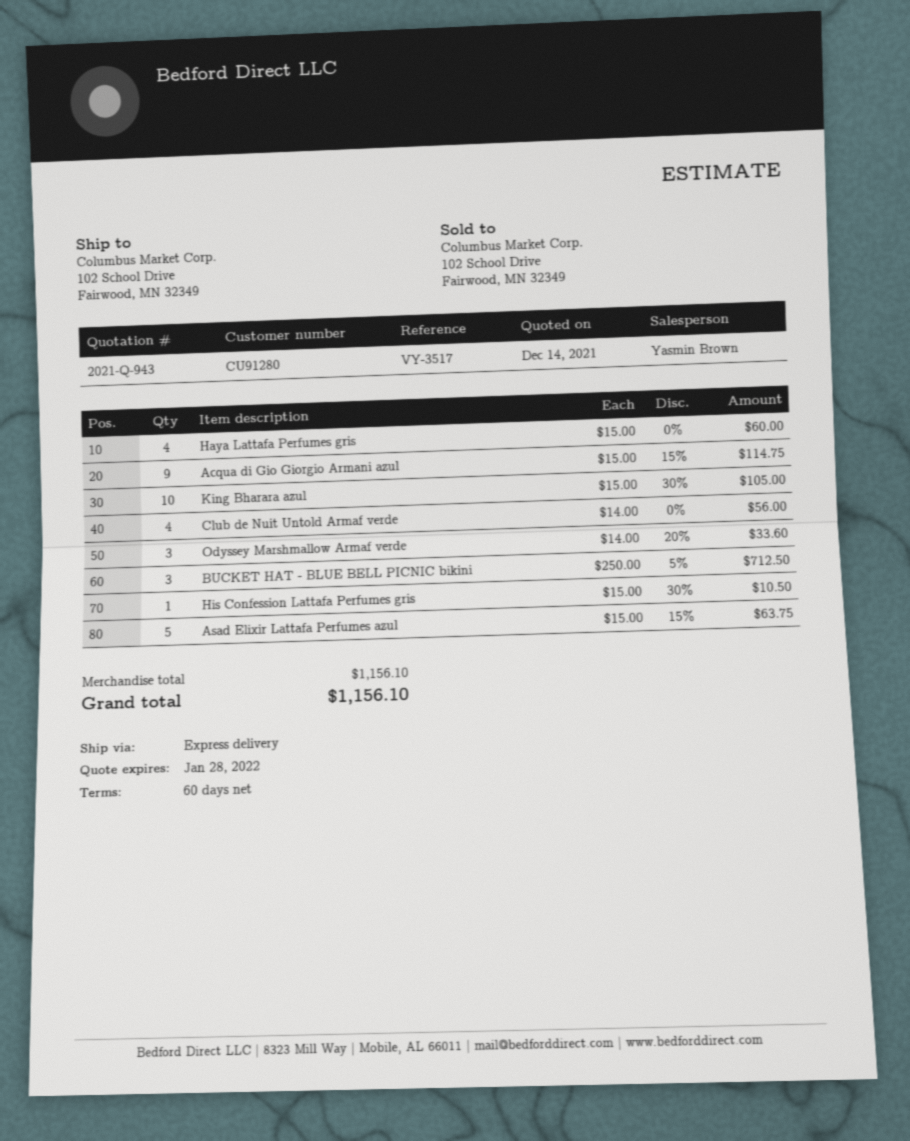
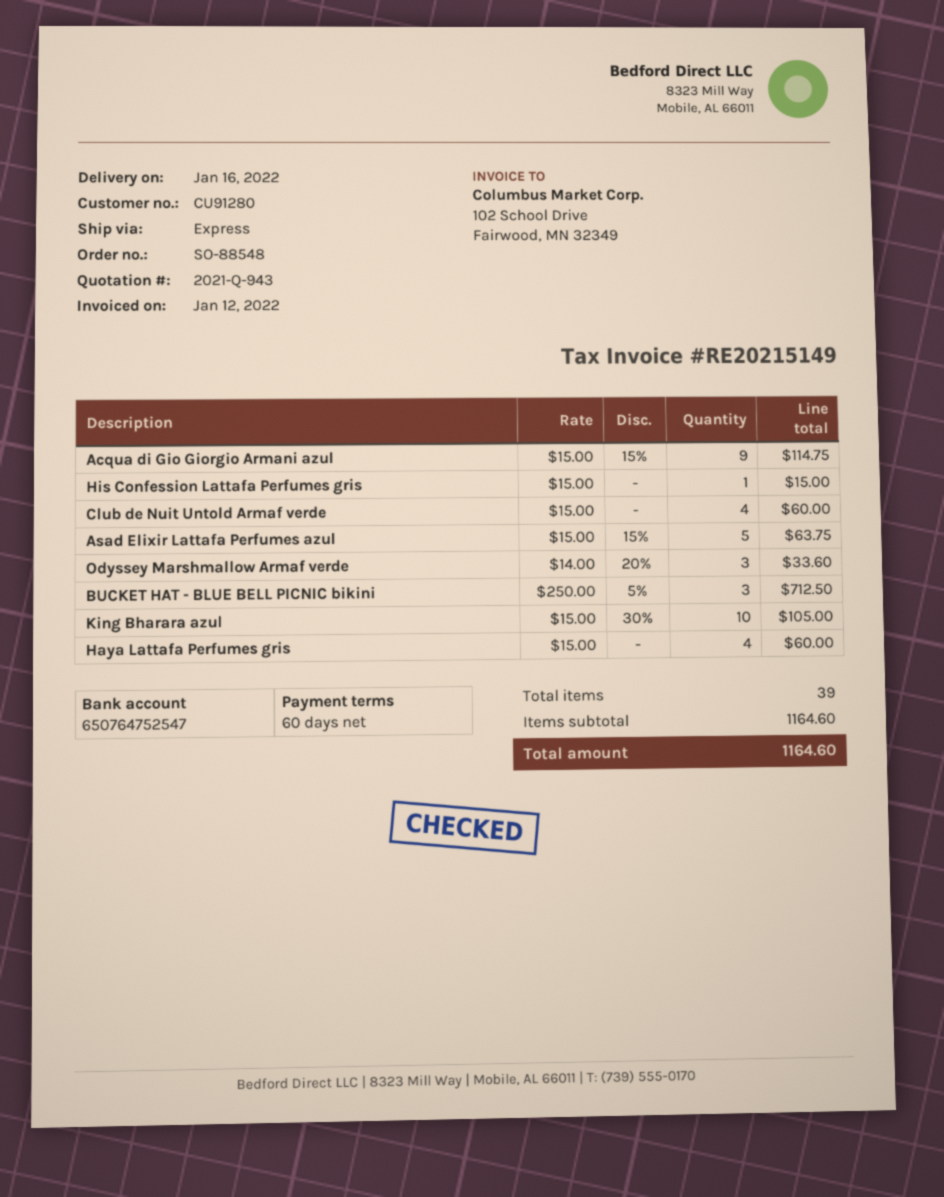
Club de Nuit Untold Armaf verde: 4 x 14.00 = 56.00 -> 4 x 15.00 = 60.00
His Confession Lattafa Perfumes gris: 1 x 15.00 - 30% = 10.50 -> 1 x 15.00 = 15.00
subtotal: 1156.10 -> 1164.60
total: 1156.10 -> 1164.60

